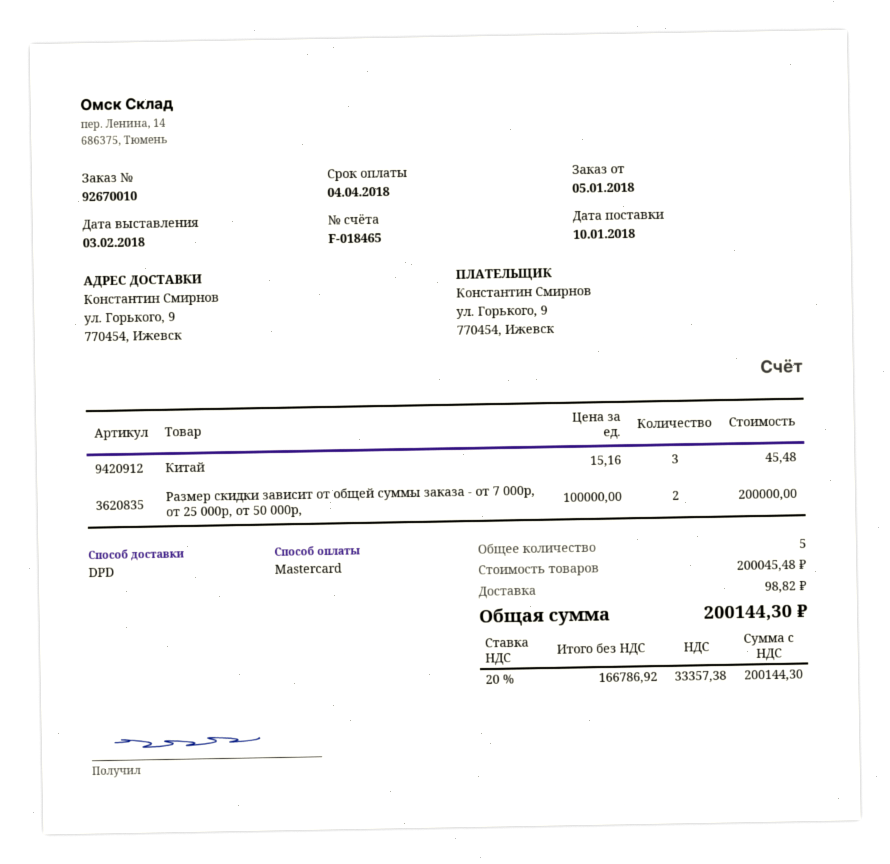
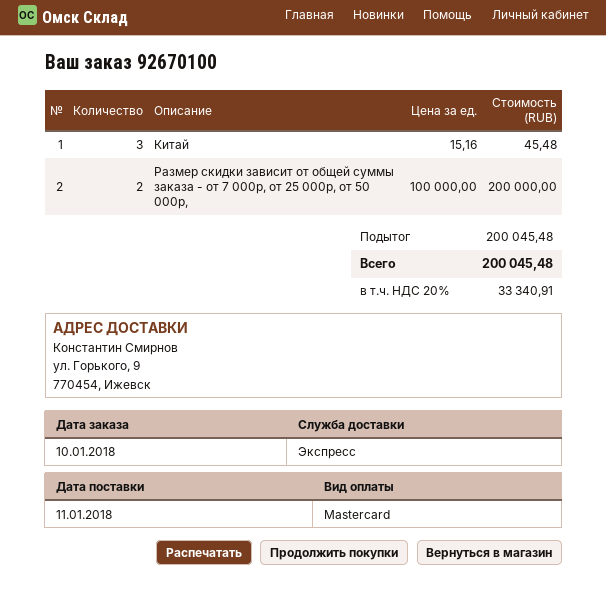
order number: 92670010 -> 92670100
order date: 2018-01-05 -> 2018-01-10
delivery date: 2018-01-10 -> 2018-01-11
shipping method: DPD -> express
shipping: 98.82 -> none
tax: 20% = 33357.38 -> 20% = 33340.91
total: 200144.30 -> 200045.48

